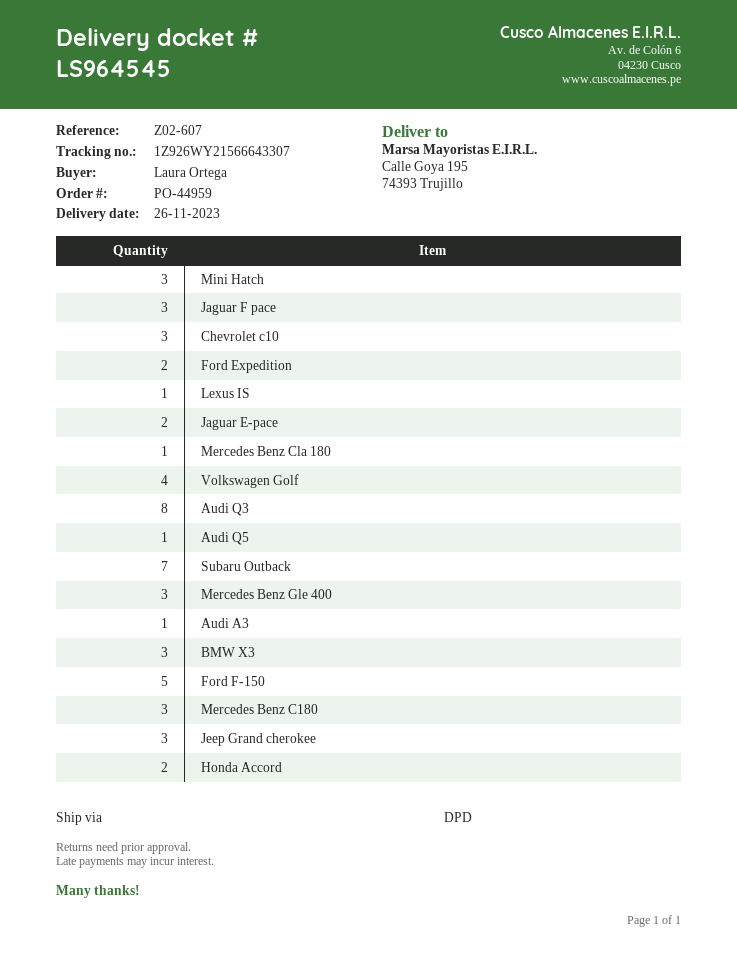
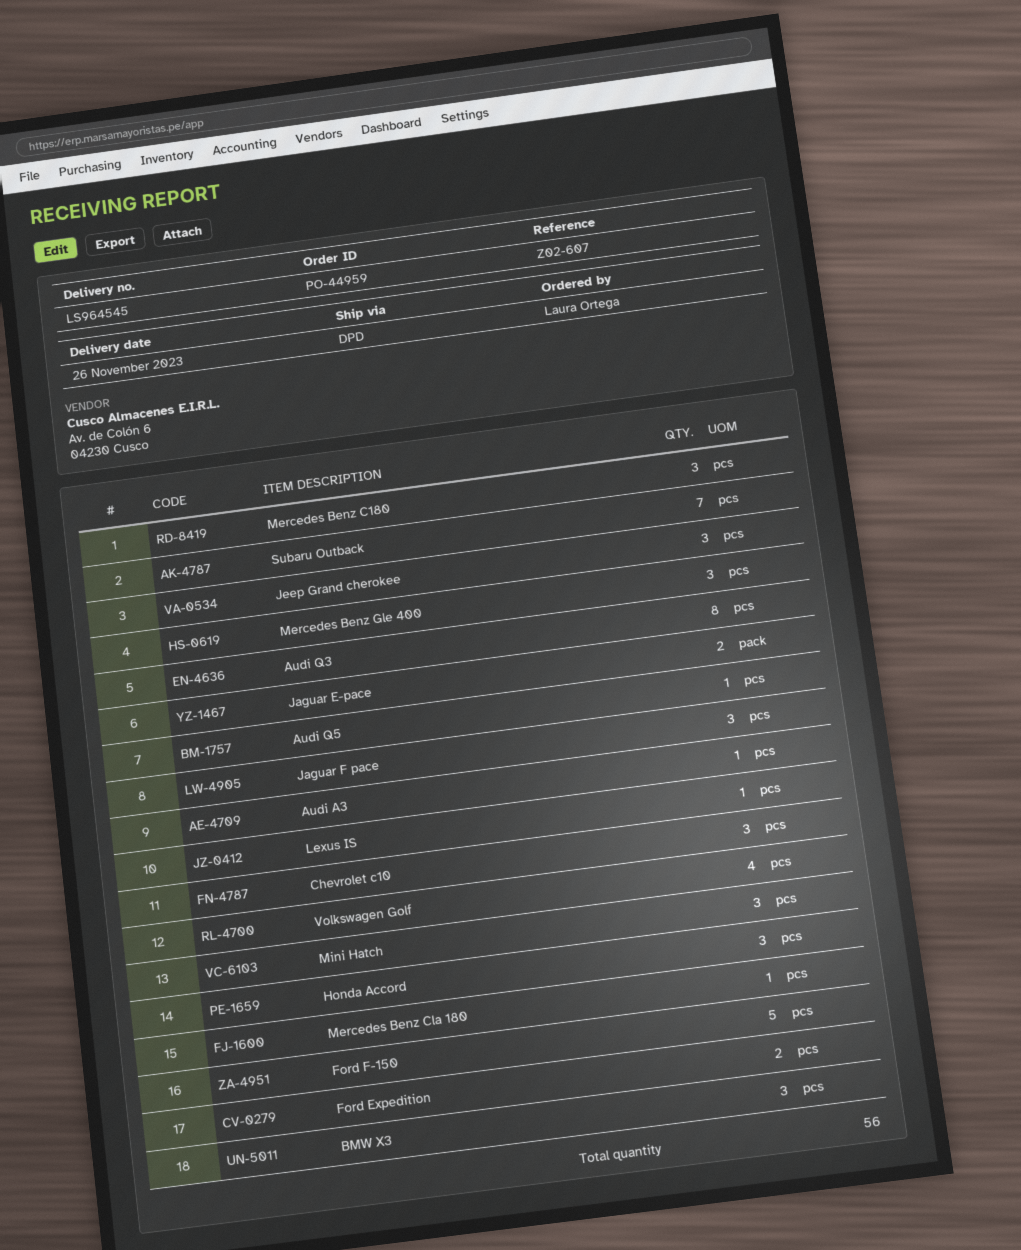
Honda Accord: 2 -> 3

